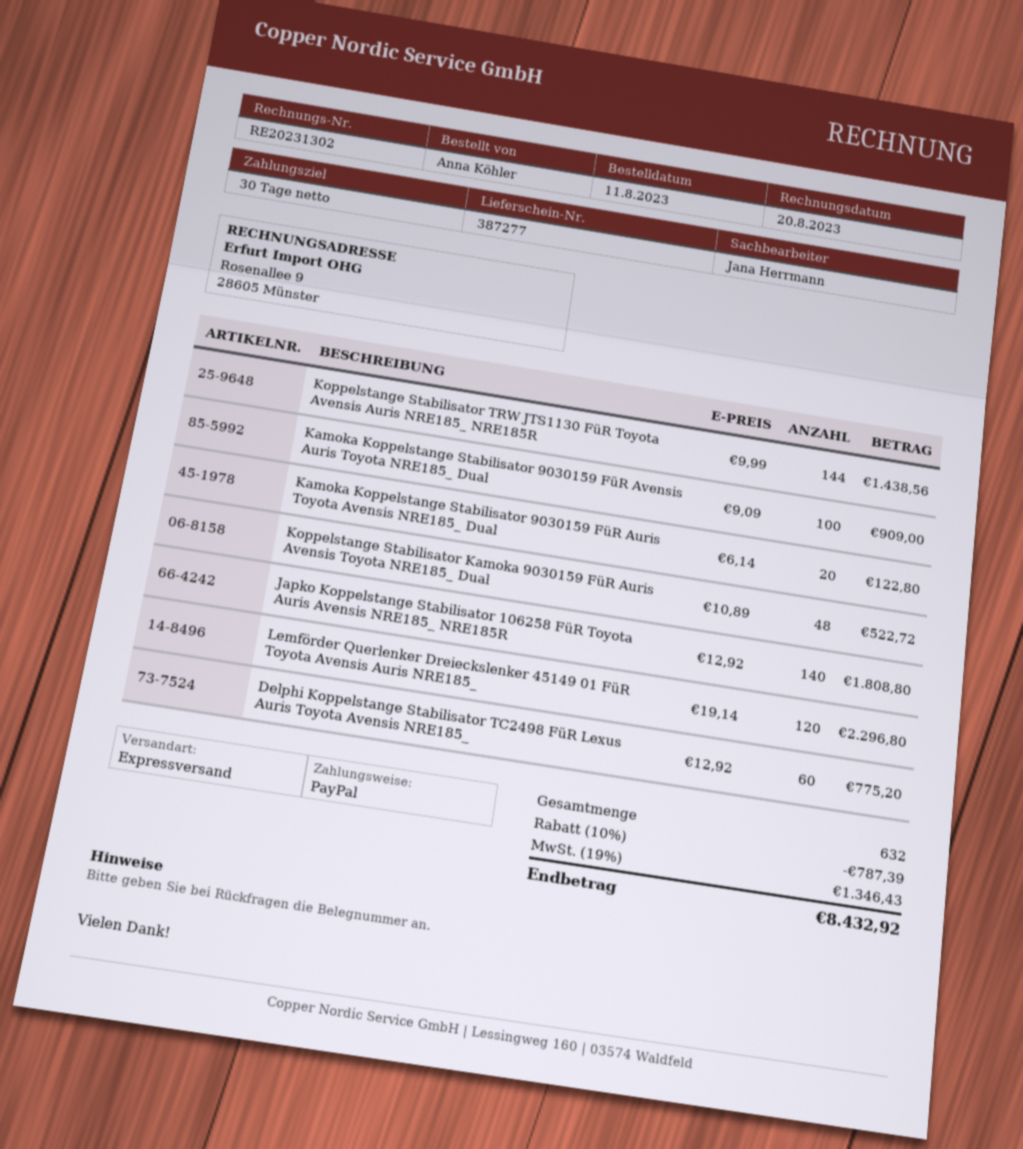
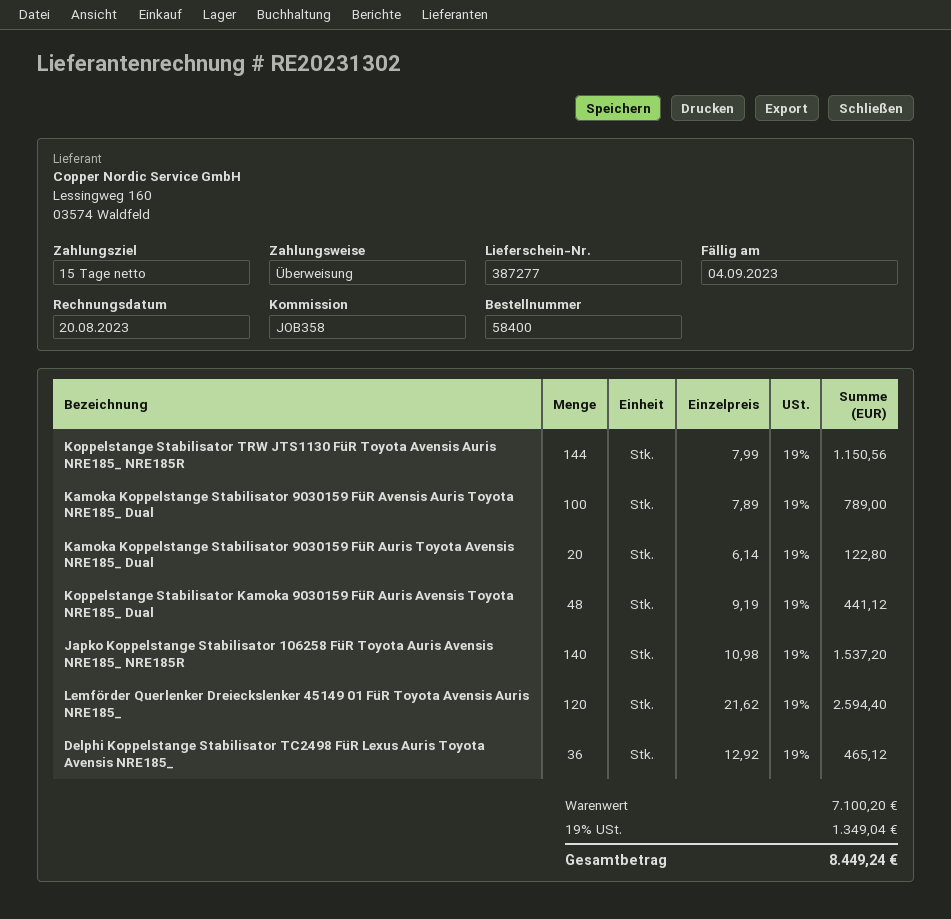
payment terms: 30 days -> 15 days
payment method: PayPal -> bank transfer
Koppelstange Stabilisator TRW JTS1130 FüR Toyota Avensis Auris NRE185_ NRE185R: 144 x 9.99 = 1438.56 -> 144 x 7.99 = 1150.56
Kamoka Koppelstange Stabilisator 9030159 FüR Avensis Auris Toyota NRE185_ Dual: 100 x 9.09 = 909.00 -> 100 x 7.89 = 789.00
Koppelstange Stabilisator Kamoka 9030159 FüR Auris Avensis Toyota NRE185_ Dual: 48 x 10.89 = 522.72 -> 48 x 9.19 = 441.12
Japko Koppelstange Stabilisator 106258 FüR Toyota Auris Avensis NRE185_ NRE185R: 140 x 12.92 = 1808.80 -> 140 x 10.98 = 1537.20
Lemförder Querlenker Dreieckslenker 45149 01 FüR Toyota Avensis Auris NRE185_: 120 x 19.14 = 2296.80 -> 120 x 21.62 = 2594.40
Delphi Koppelstange Stabilisator TC2498 FüR Lexus Auris Toyota Avensis NRE185_: 60 x 12.92 = 775.20 -> 36 x 12.92 = 465.12
discount: 10% = 787.39 -> none
tax: 19% = 1346.43 -> 19% = 1349.04
total: 8432.92 -> 8449.24

